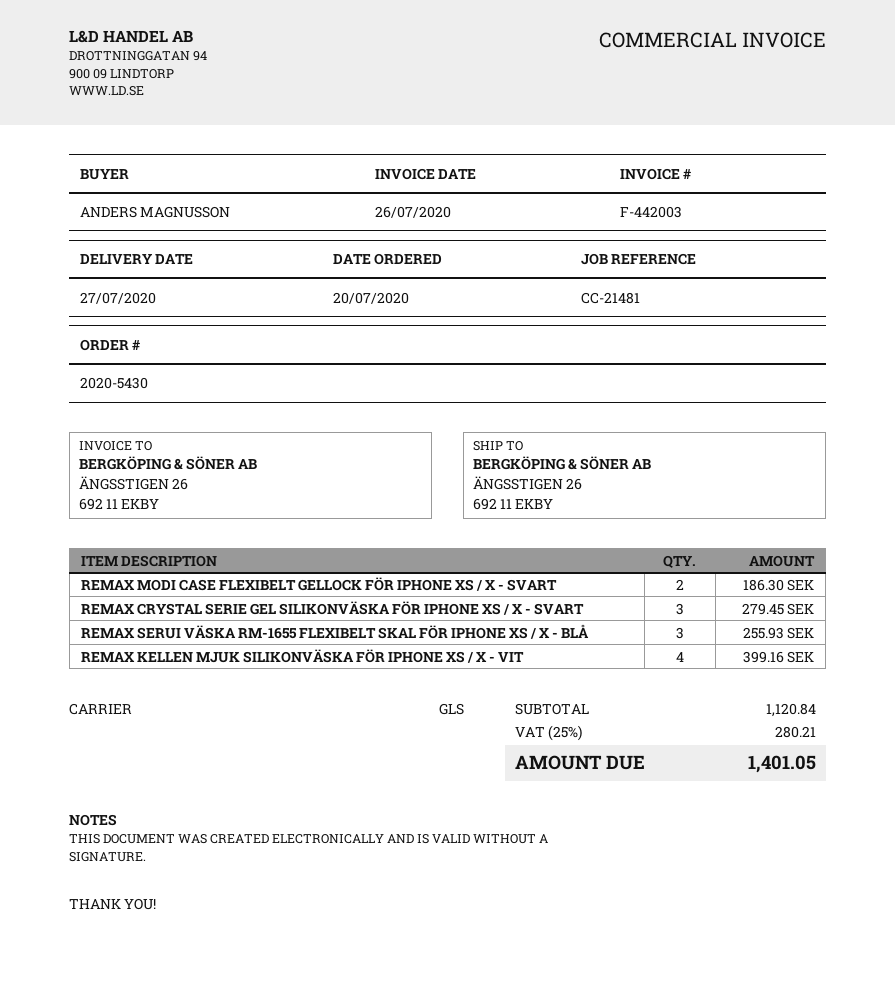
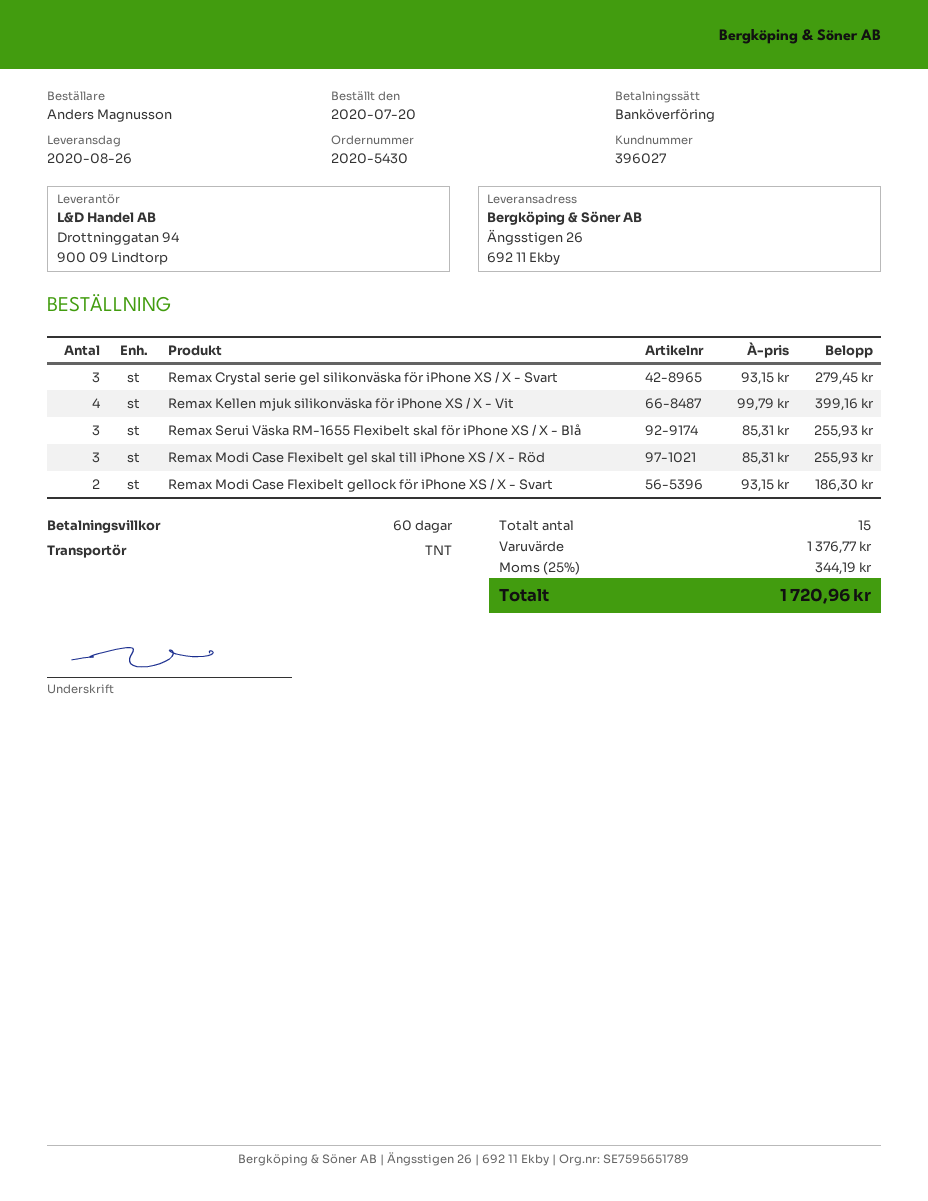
delivery date: 2020-07-27 -> 2020-08-26
shipping method: GLS -> TNT
Remax Modi Case Flexibelt gel skal till iPhone XS / X - Röd: none -> 3 for 255.93
subtotal: 1120.84 -> 1376.77
tax: 25% = 280.21 -> 25% = 344.19
total: 1401.05 -> 1720.96

